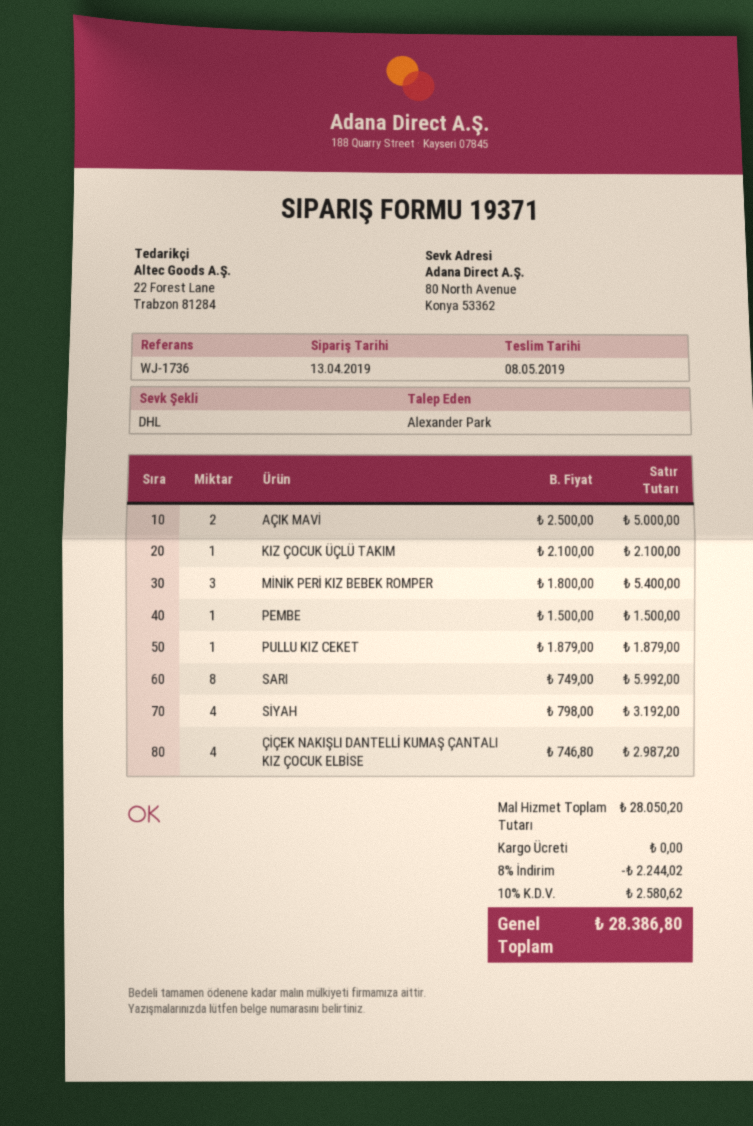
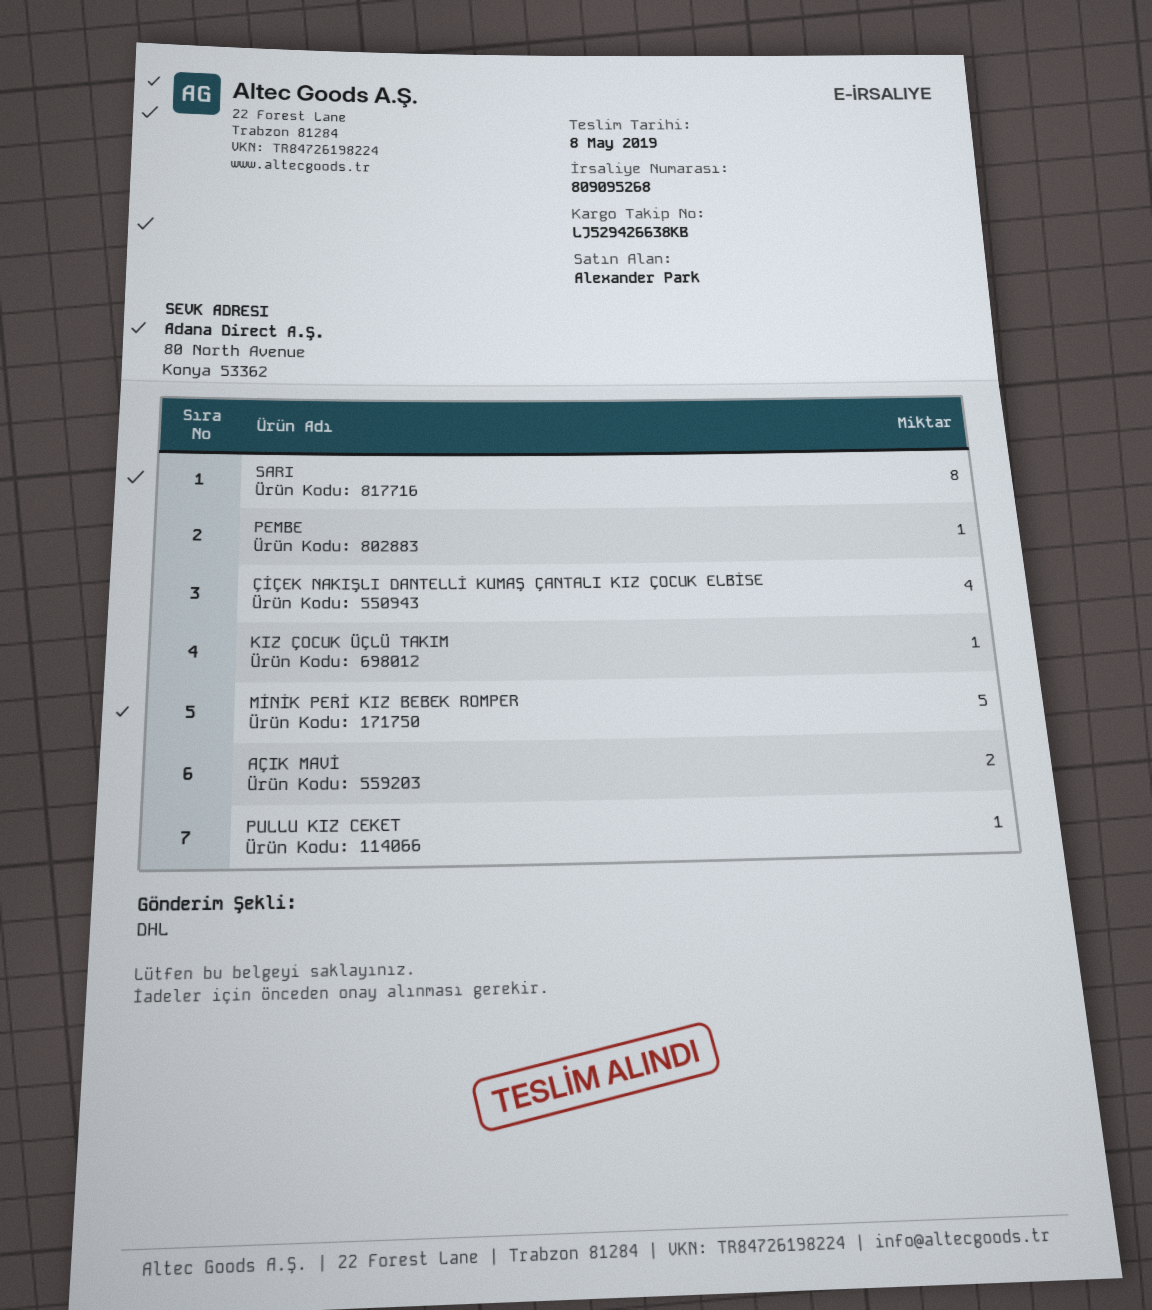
MİNİK PERİ KIZ BEBEK ROMPER: 3 -> 5
SİYAH: 4 -> none

